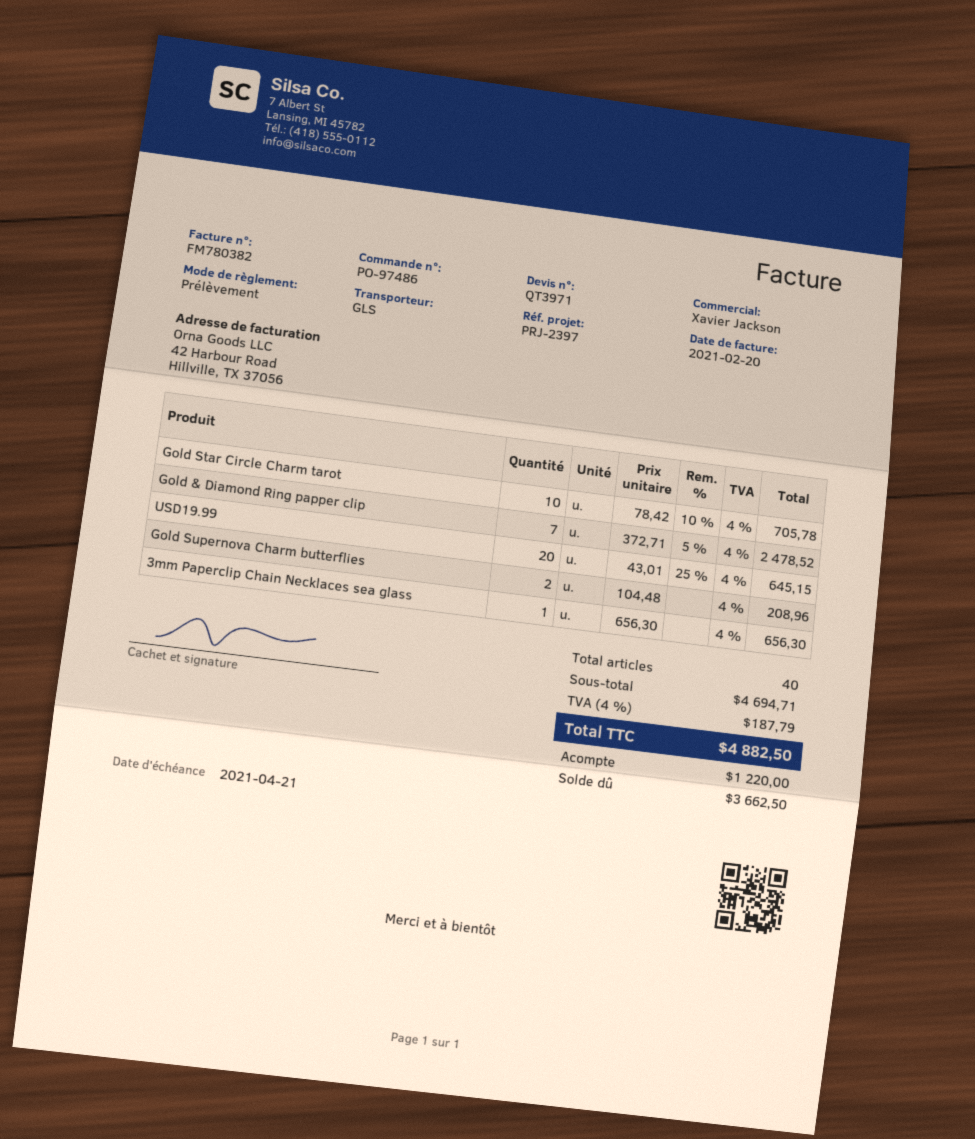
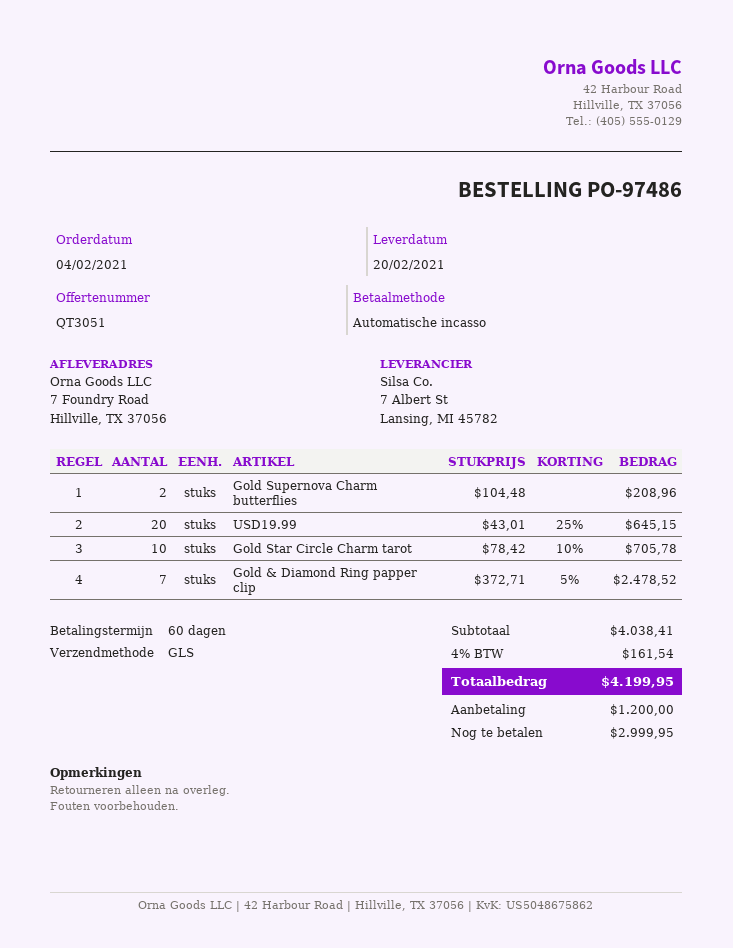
quote number: QT3971 -> QT3051
3mm Paperclip Chain Necklaces sea glass: 1 x 656.30 = 656.30 -> none
subtotal: 4694.71 -> 4038.41
tax: 4% = 187.79 -> 4% = 161.54
total: 4882.50 -> 4199.95
deposit: 1220.00 -> 1200.00
balance: 3662.50 -> 2999.95

